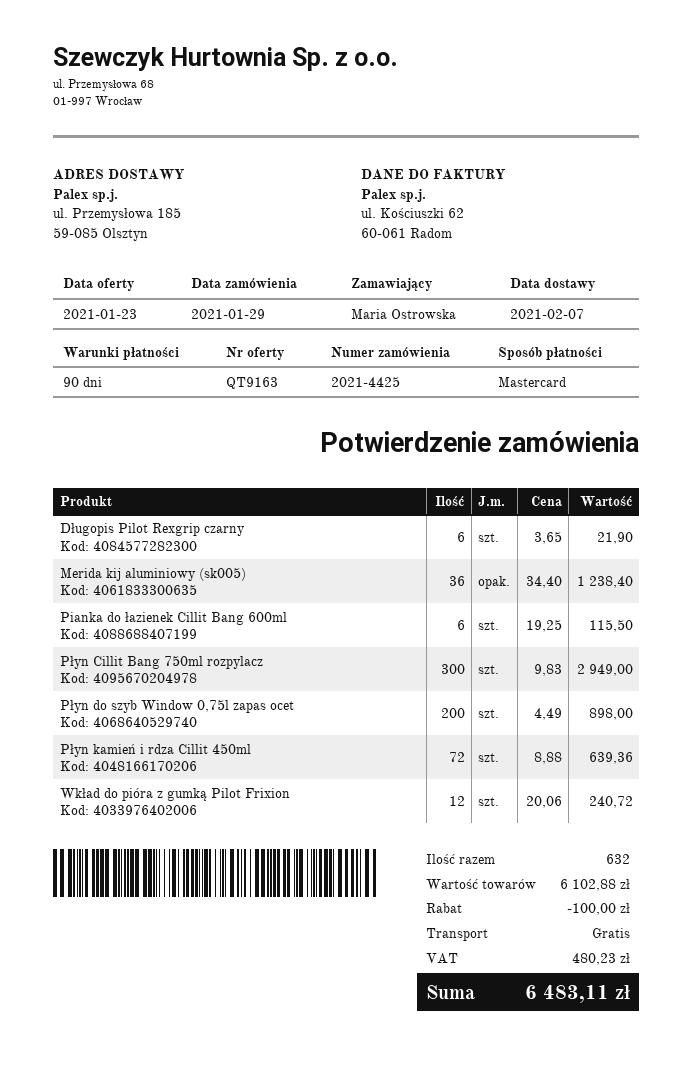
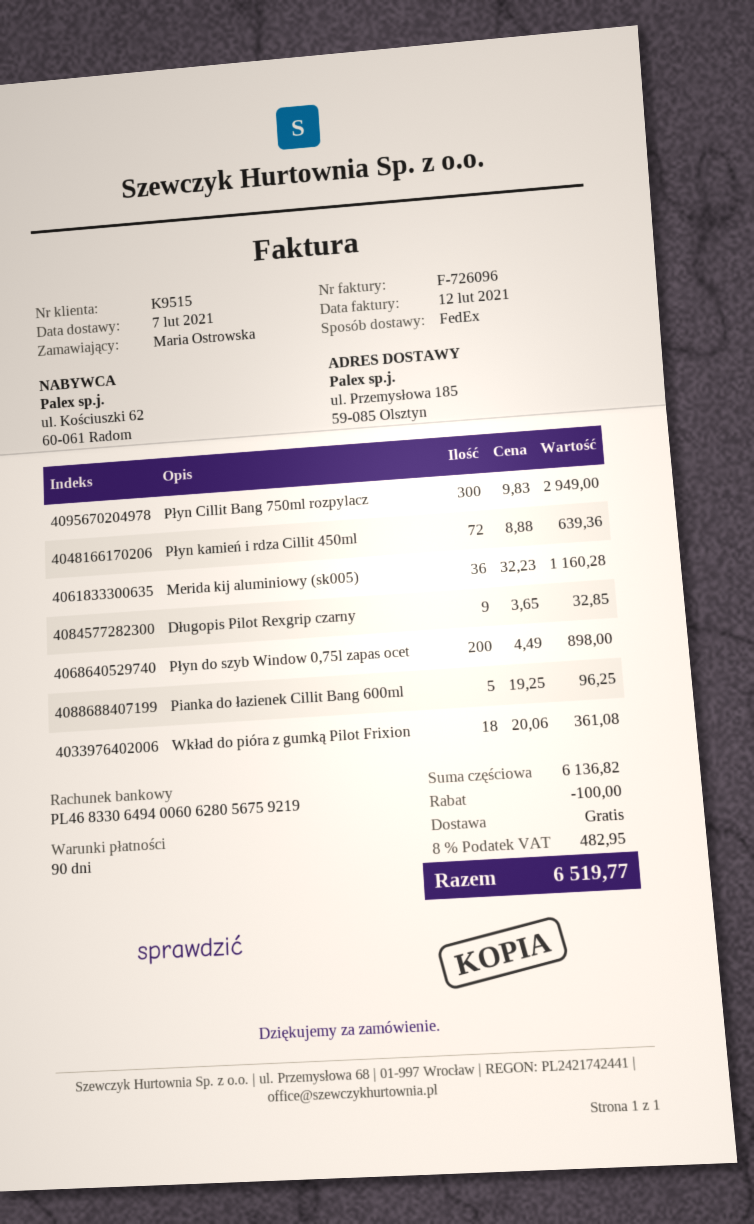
Długopis Pilot Rexgrip czarny: 6 x 3.65 = 21.90 -> 9 x 3.65 = 32.85
Merida kij aluminiowy (sk005): 36 x 34.40 = 1238.40 -> 36 x 32.23 = 1160.28
Pianka do łazienek Cillit Bang 600ml: 6 x 19.25 = 115.50 -> 5 x 19.25 = 96.25
Wkład do pióra z gumką Pilot Frixion: 12 x 20.06 = 240.72 -> 18 x 20.06 = 361.08
subtotal: 6102.88 -> 6136.82
tax: 480.23 -> 482.95
total: 6483.11 -> 6519.77

